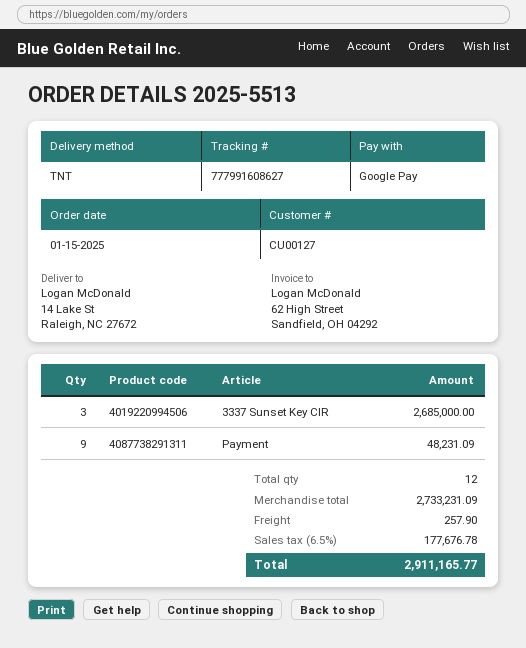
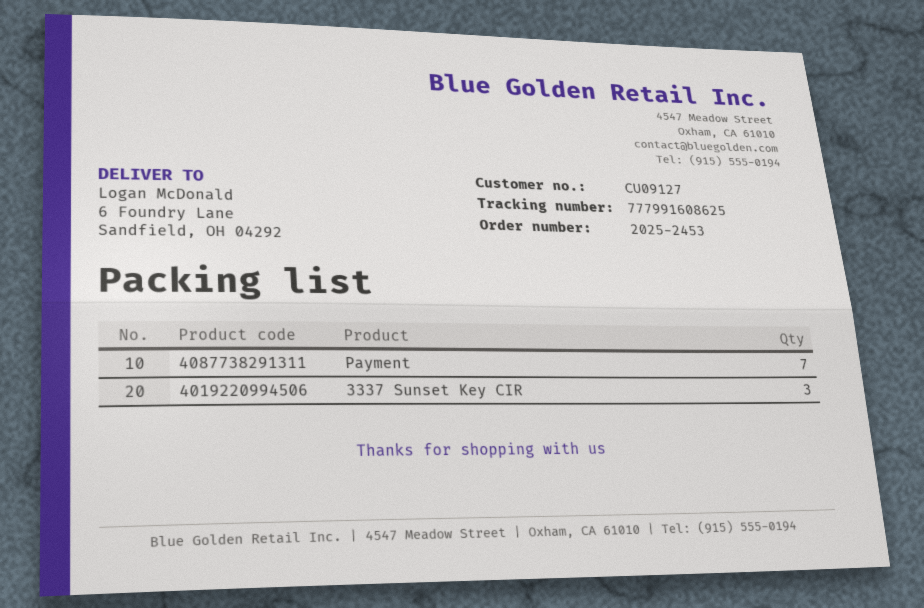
order number: 2025-5513 -> 2025-2453
customer number: CU00127 -> CU09127
tracking number: 777991608627 -> 777991608625
ship to: 14 Lake St, Raleigh, NC 27672 -> 6 Foundry Lane, Sandfield, OH 04292
Payment: 9 -> 7

